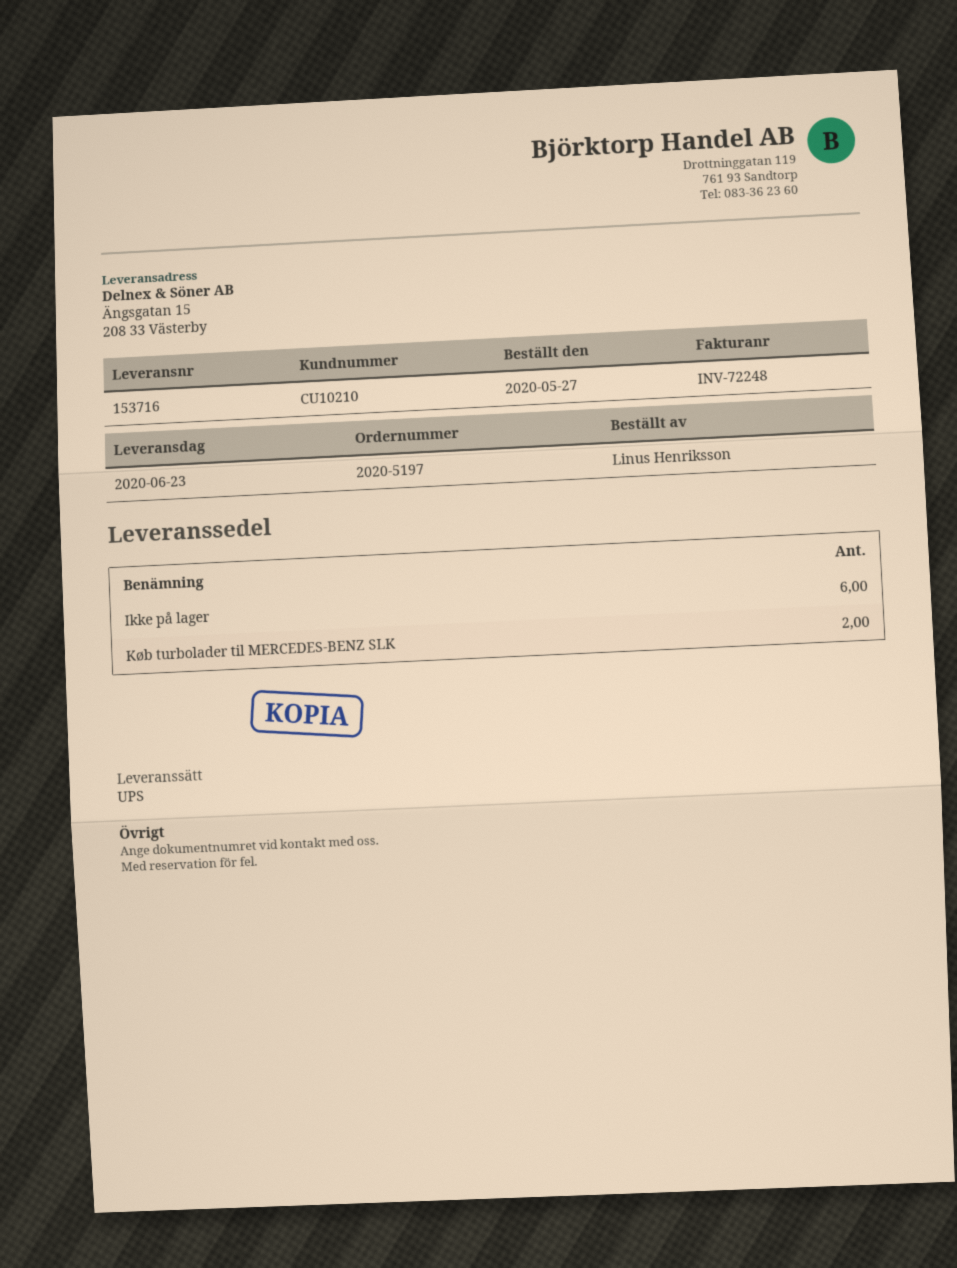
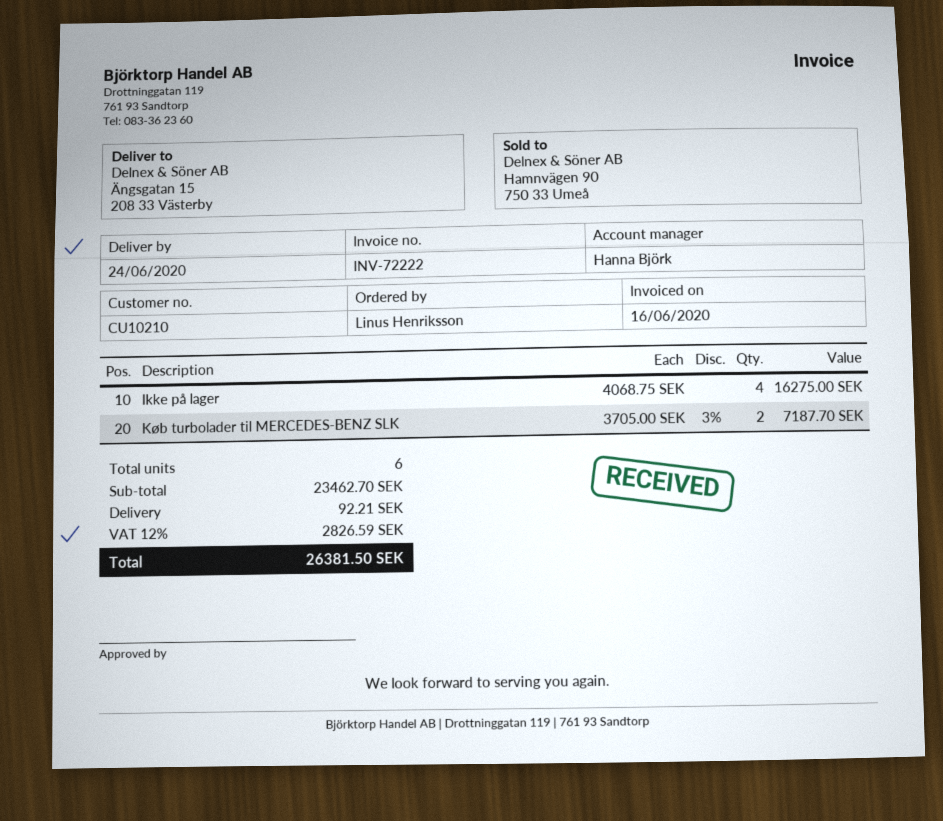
delivery date: 2020-06-23 -> 2020-06-24
invoice number: INV-72248 -> INV-72222
Ikke på lager: 6 -> 4

